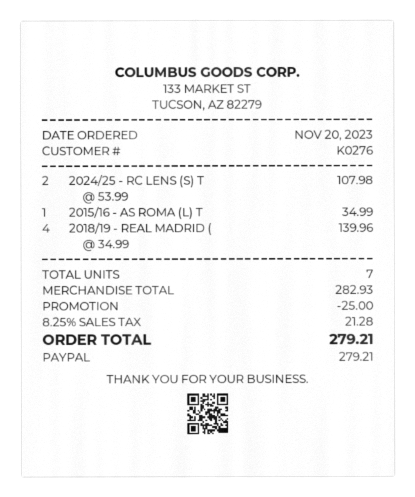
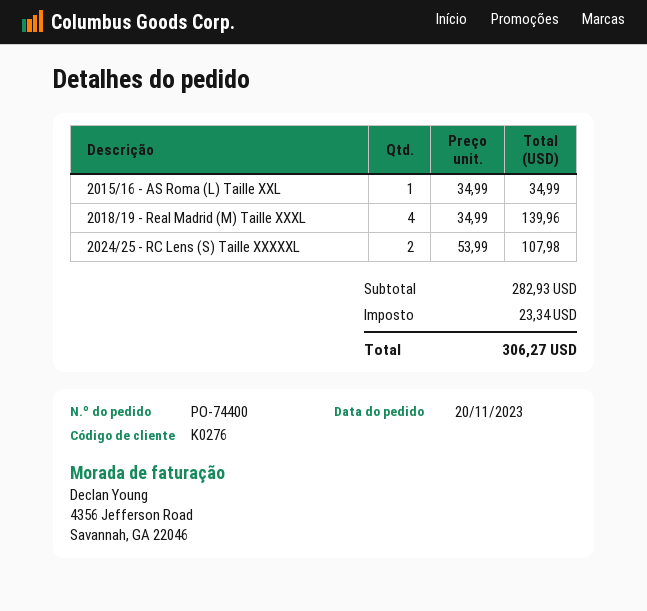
discount: 25.00 -> none
tax: 21.28 -> 23.34
total: 279.21 -> 306.27

